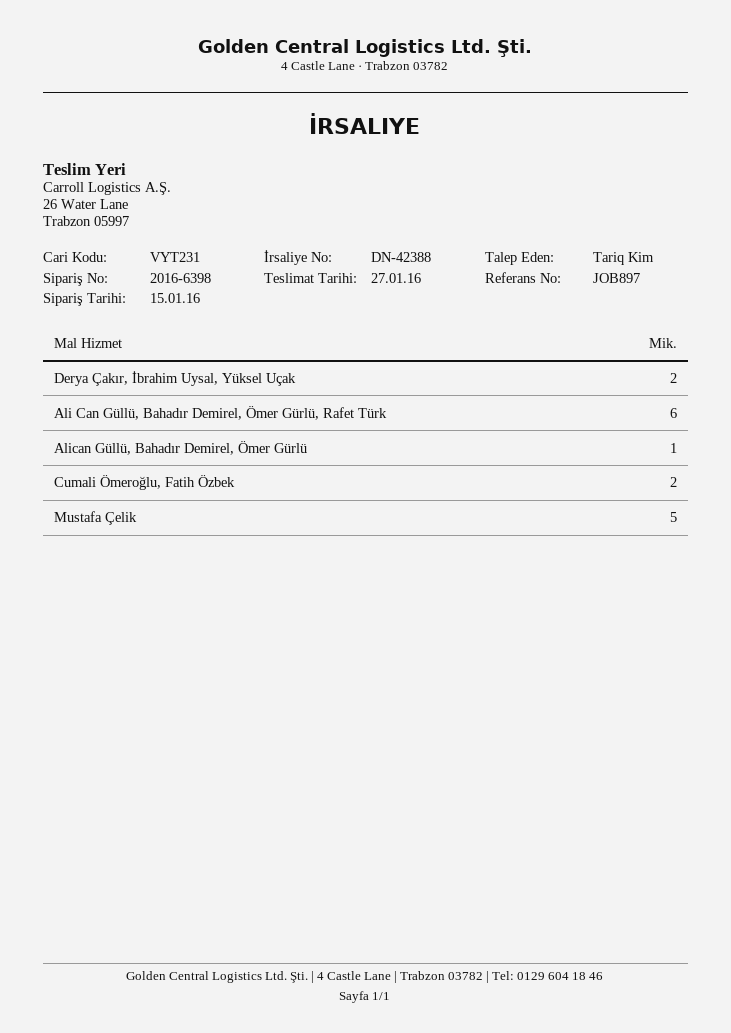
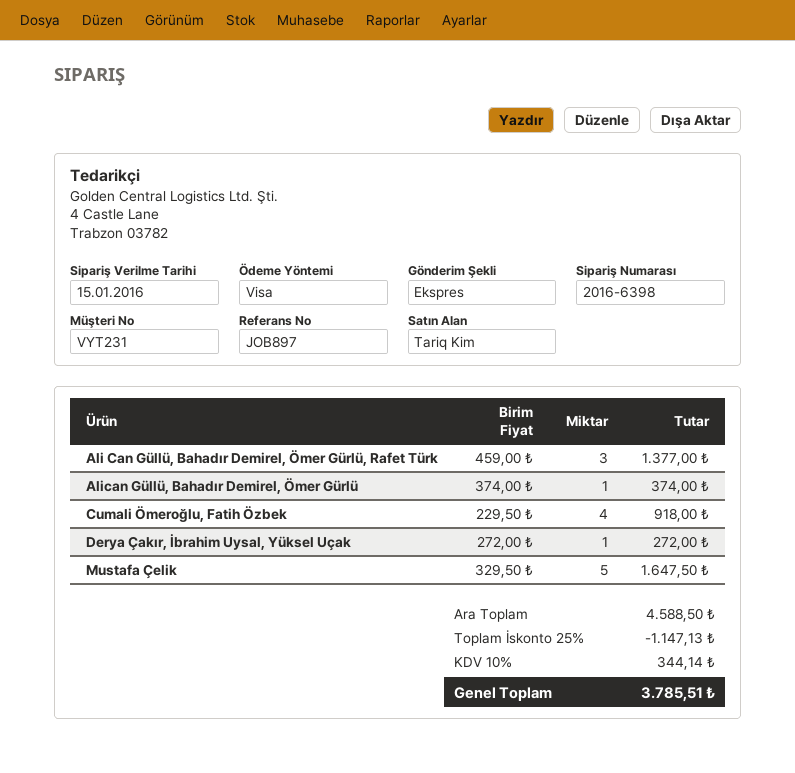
Derya Çakır, İbrahim Uysal, Yüksel Uçak: 2 -> 1
Ali Can Güllü, Bahadır Demirel, Ömer Gürlü, Rafet Türk: 6 -> 3
Cumali Ömeroğlu, Fatih Özbek: 2 -> 4

